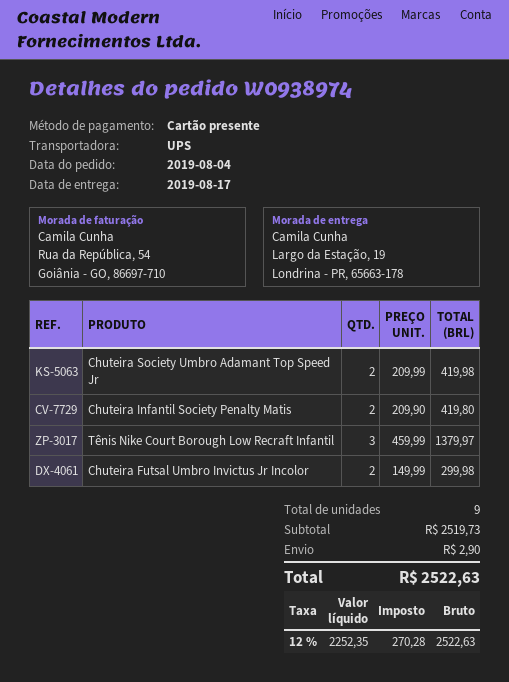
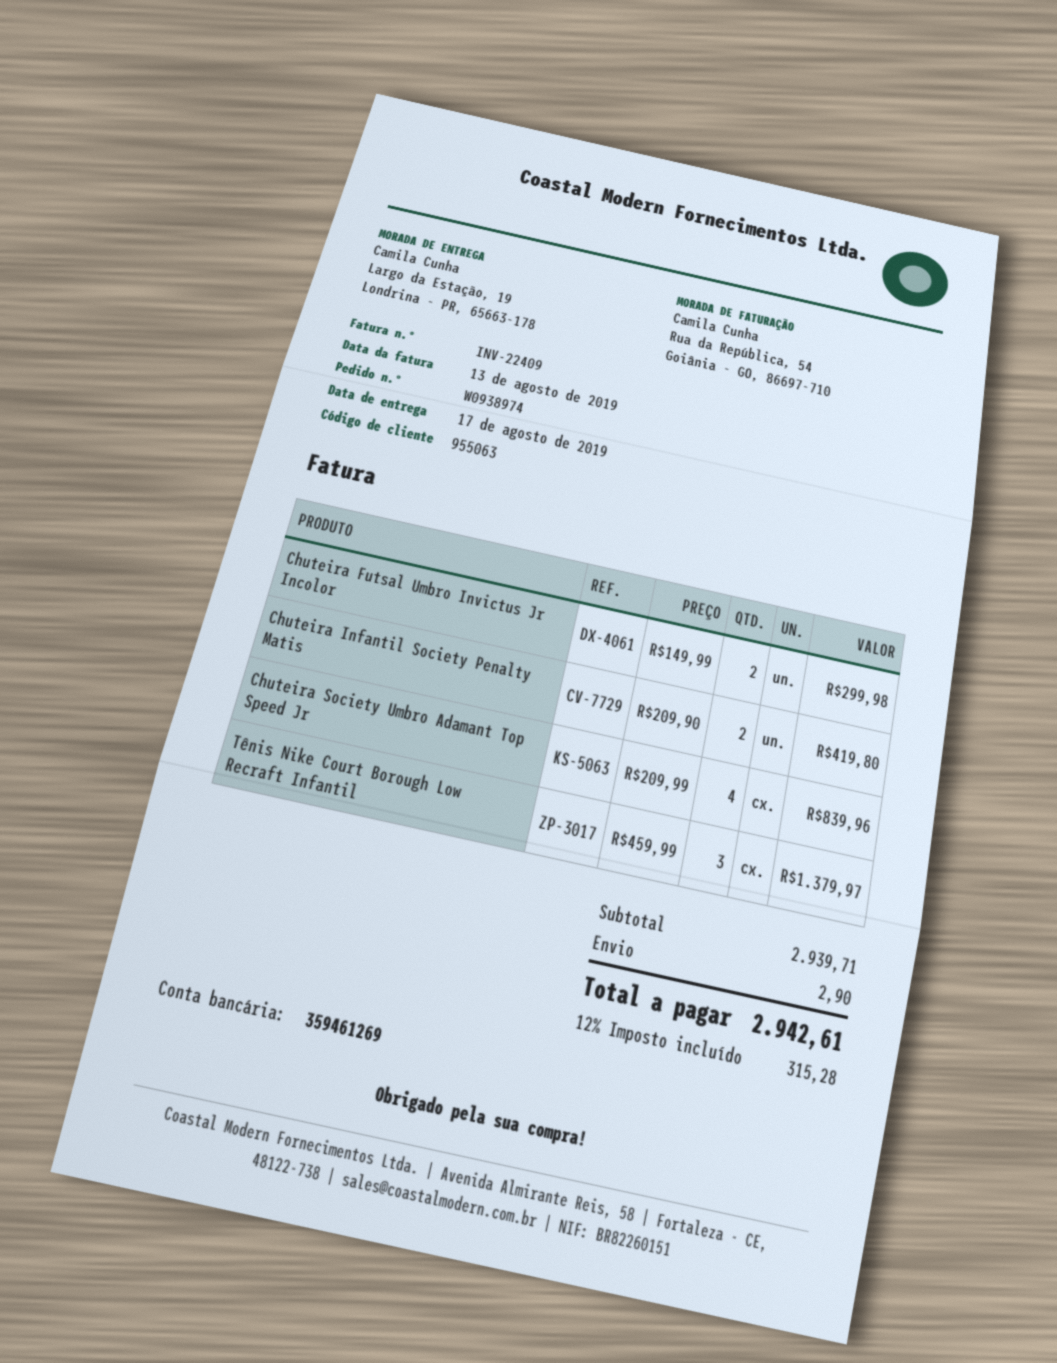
Chuteira Society Umbro Adamant Top Speed Jr: 2 x 209.99 = 419.98 -> 4 x 209.99 = 839.96
subtotal: 2519.73 -> 2939.71
tax: 12% = 270.28 -> 12% = 315.28
total: 2522.63 -> 2942.61

